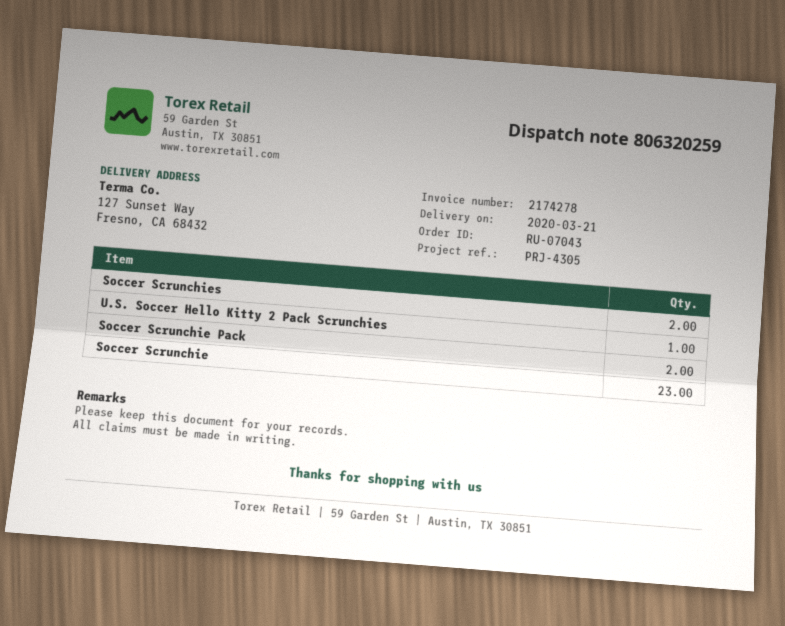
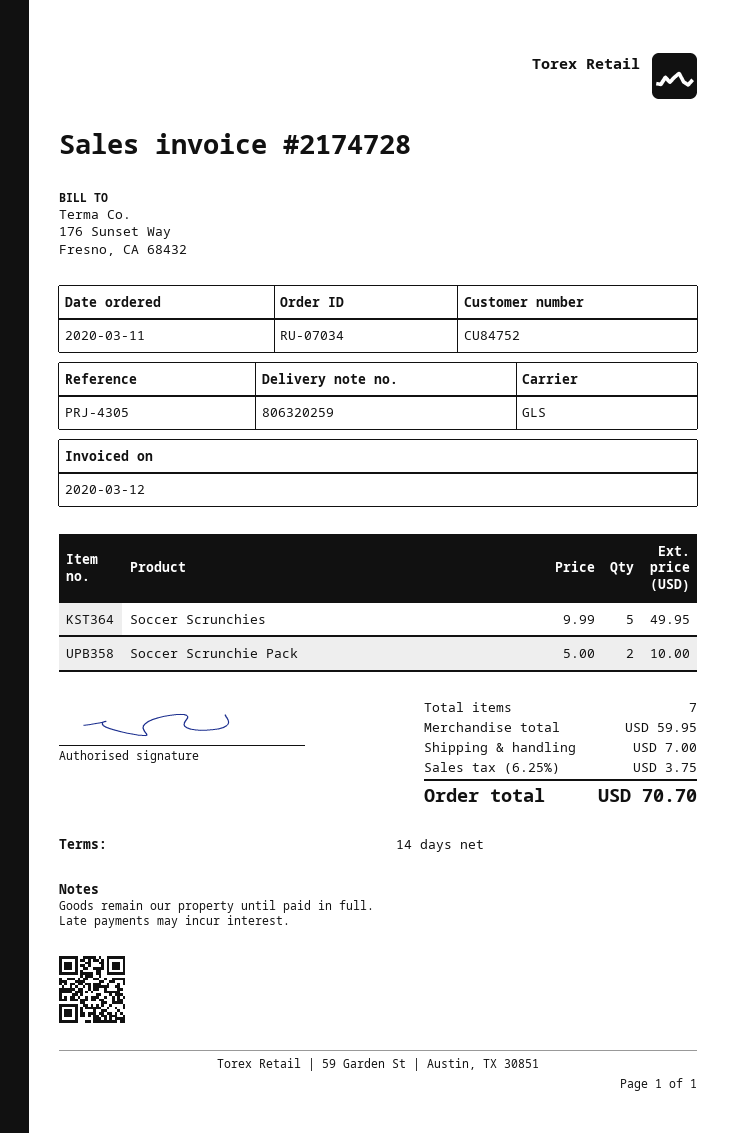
order number: RU-07043 -> RU-07034
invoice number: 2174278 -> 2174728
Soccer Scrunchies: 2 -> 5
U.S. Soccer Hello Kitty 2 Pack Scrunchies: 1 -> none
Soccer Scrunchie: 23 -> none

